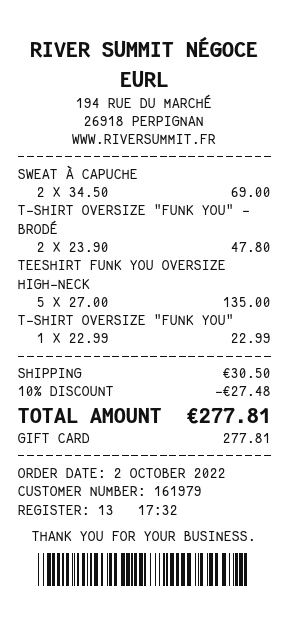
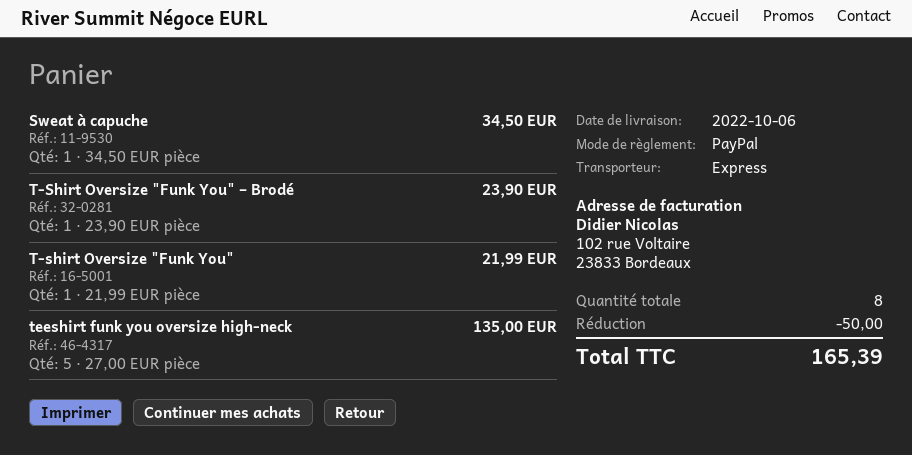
payment method: gift card -> PayPal
SWEAT À CAPUCHE: 2 x 34.50 = 69.00 -> 1 x 34.50 = 34.50
T-SHIRT OVERSIZE "FUNK YOU" – BRODÉ: 2 x 23.90 = 47.80 -> 1 x 23.90 = 23.90
T-SHIRT OVERSIZE "FUNK YOU": 1 x 22.99 = 22.99 -> 1 x 21.99 = 21.99
discount: 27.48 -> 50.00
shipping: 30.50 -> none
total: 277.81 -> 165.39

